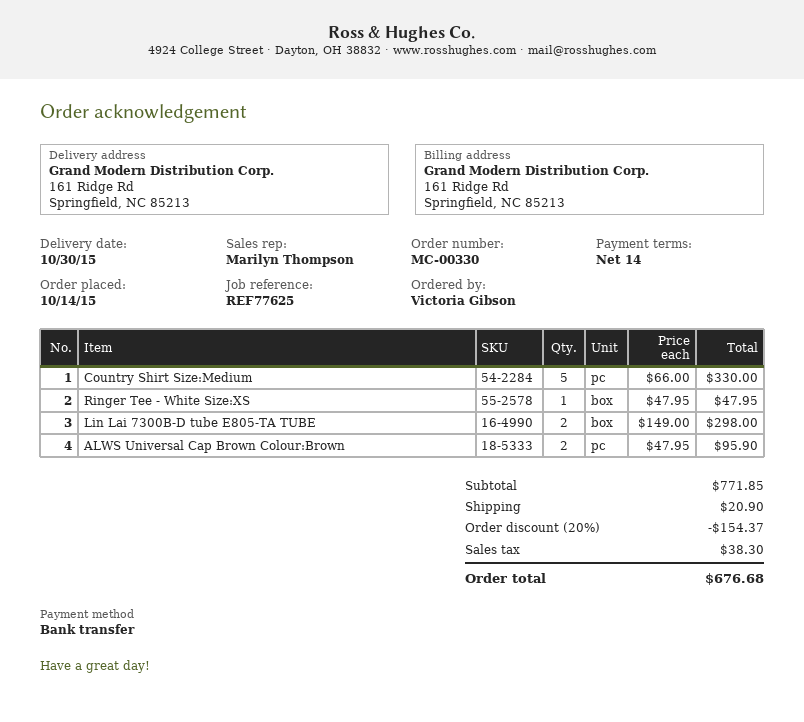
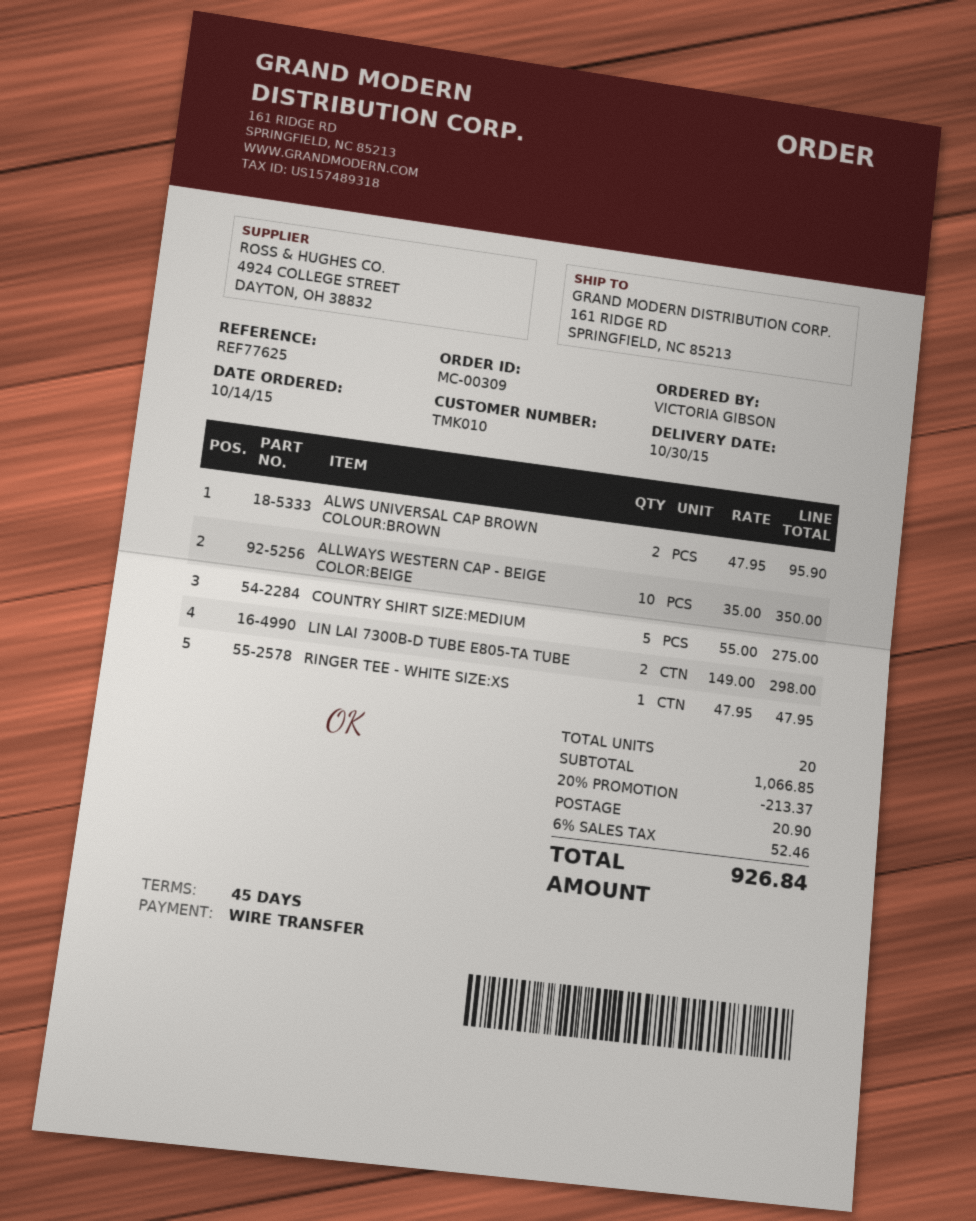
order number: MC-00330 -> MC-00309
payment terms: 14 days -> 45 days
Country Shirt Size:Medium: 5 x 66.00 = 330.00 -> 5 x 55.00 = 275.00
ALLWAYS WESTERN CAP - BEIGE COLOR:BEIGE: none -> 10 x 35.00 = 350.00
subtotal: 771.85 -> 1066.85
discount: 20% = 154.37 -> 20% = 213.37
tax: 38.30 -> 52.46
total: 676.68 -> 926.84

